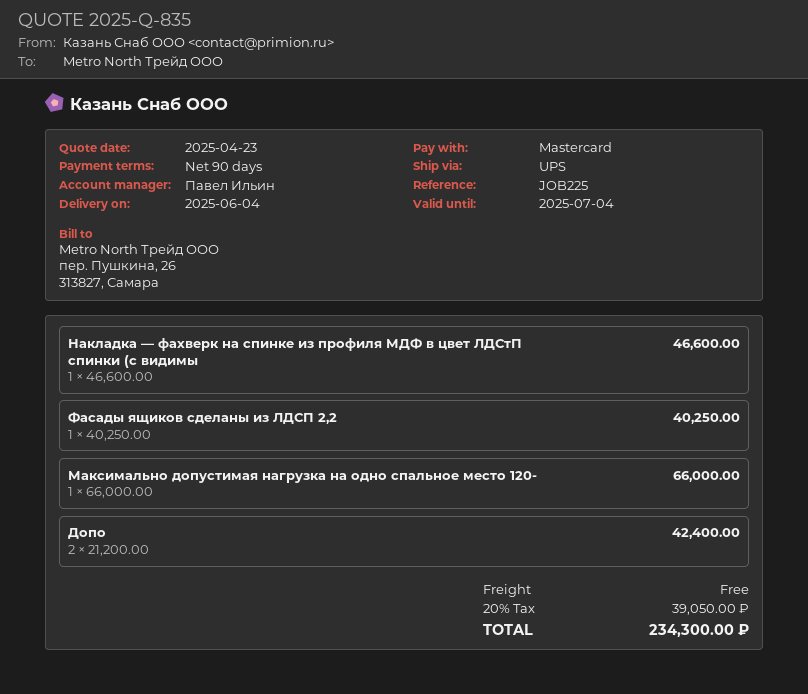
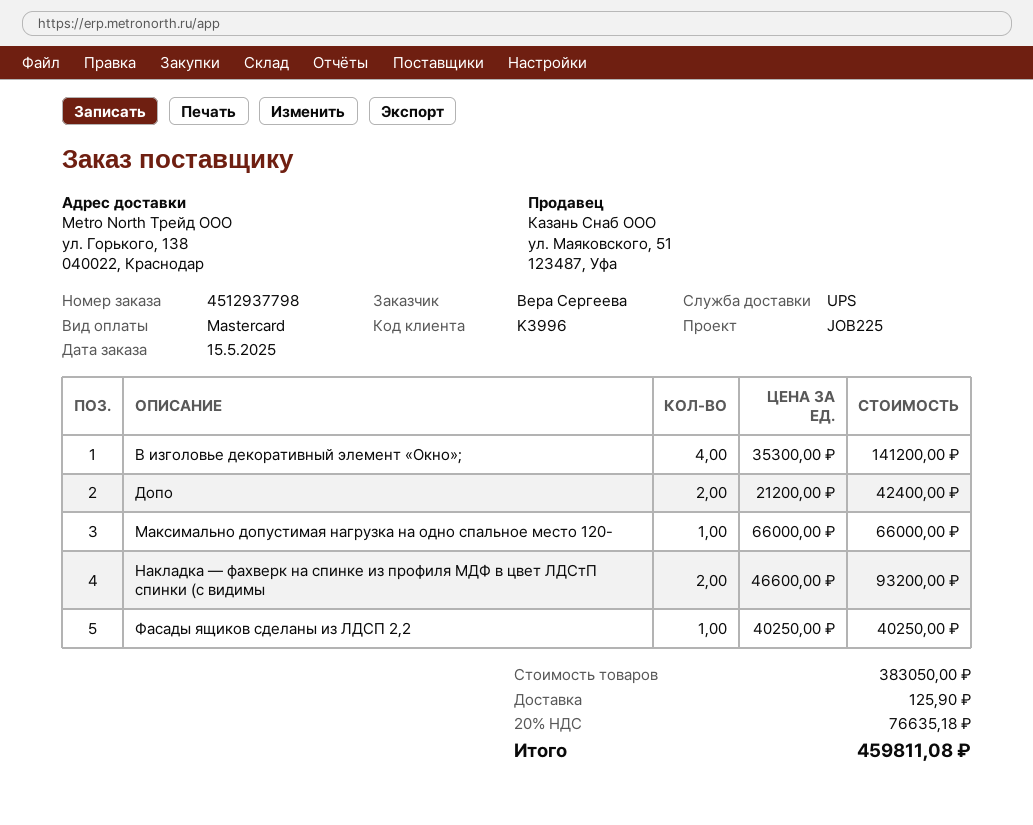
Накладка — фахверк на спинке из профиля МДФ в цвет ЛДСтП спинки (с видимы: 1 x 46600.00 = 46600.00 -> 2 x 46600.00 = 93200.00
В изголовье декоративный элемент «Окно»;: none -> 4 x 35300.00 = 141200.00
shipping: 0.00 -> 125.90
tax: 20% = 39050.00 -> 20% = 76635.18
total: 234300.00 -> 459811.08

